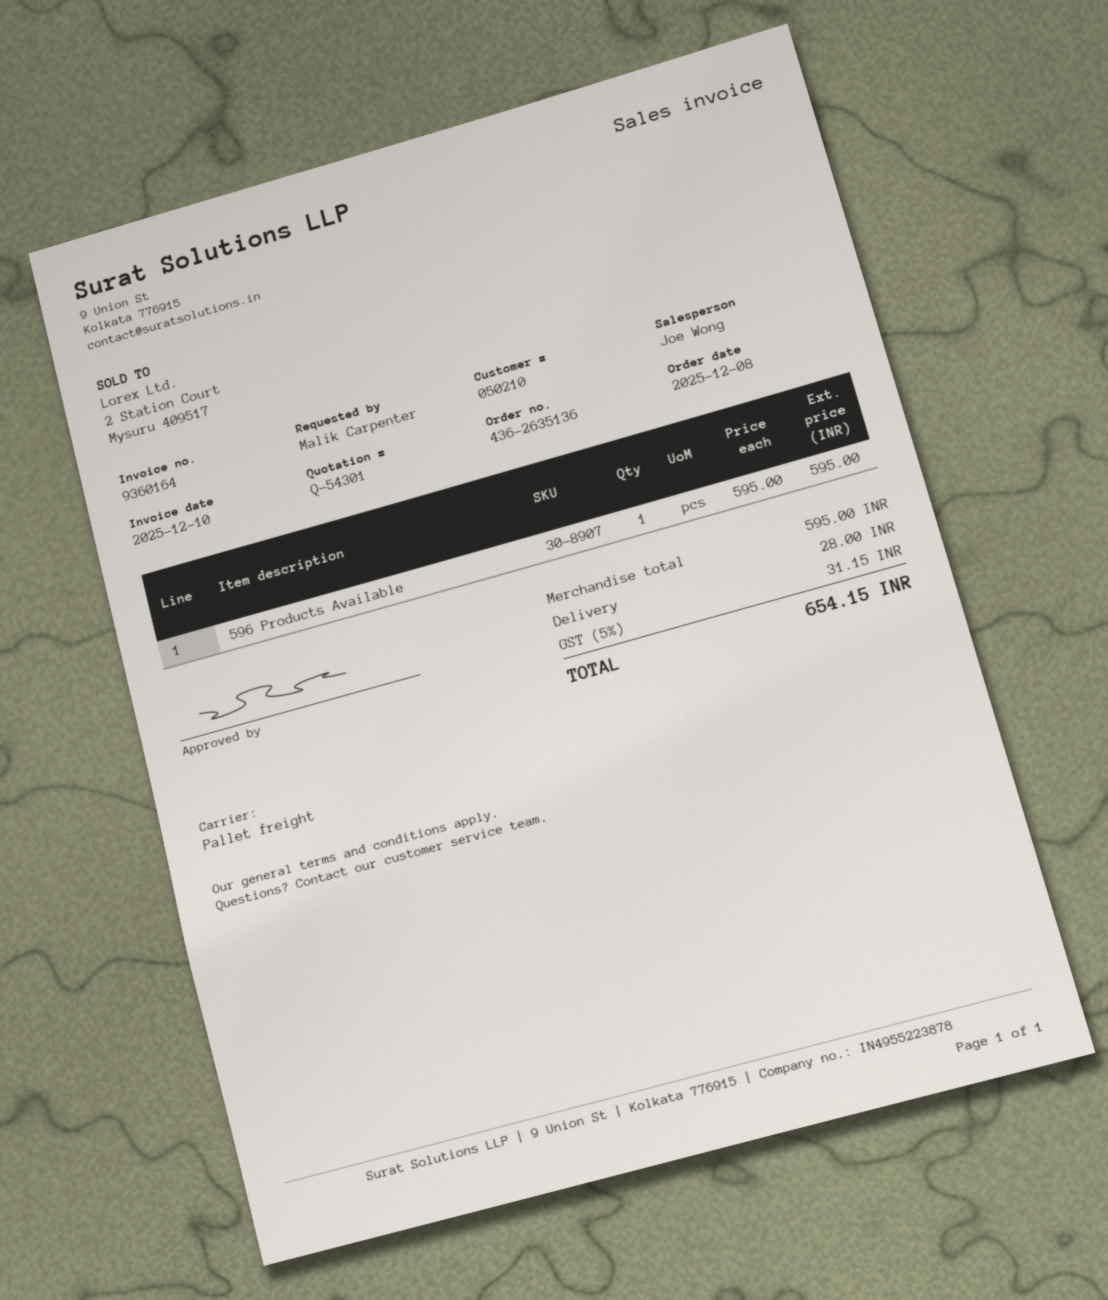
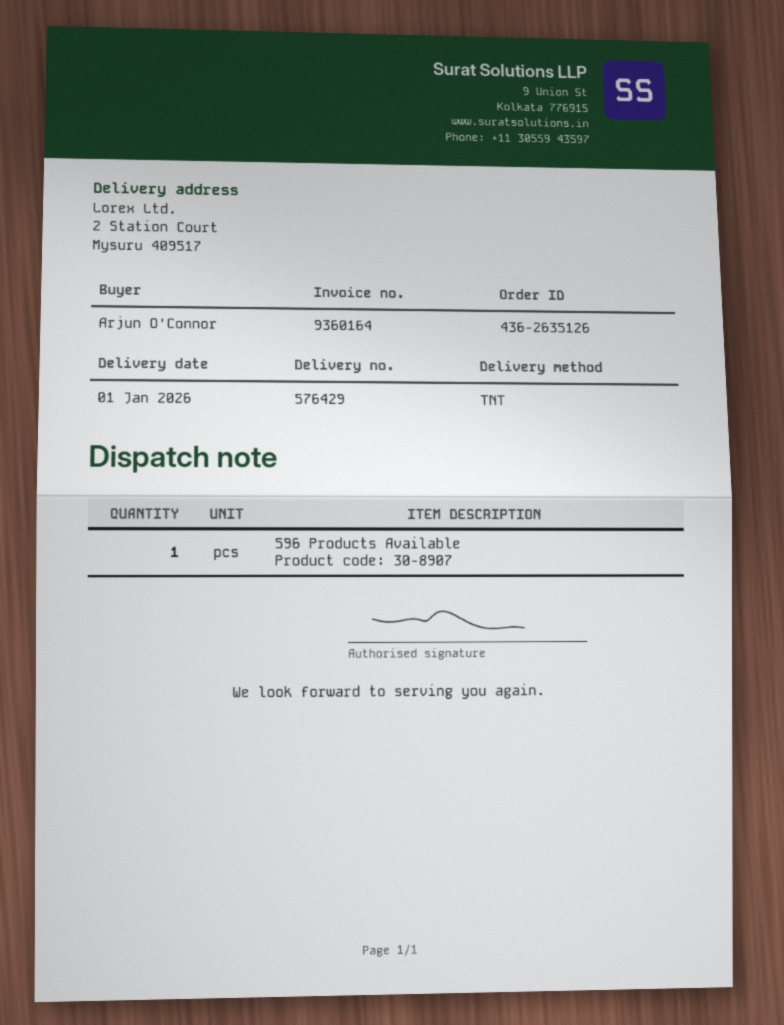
order number: 436-2635136 -> 436-2635126
ordered by: Malik Carpenter -> Arjun O'Connor
shipping method: pallet freight -> TNT

